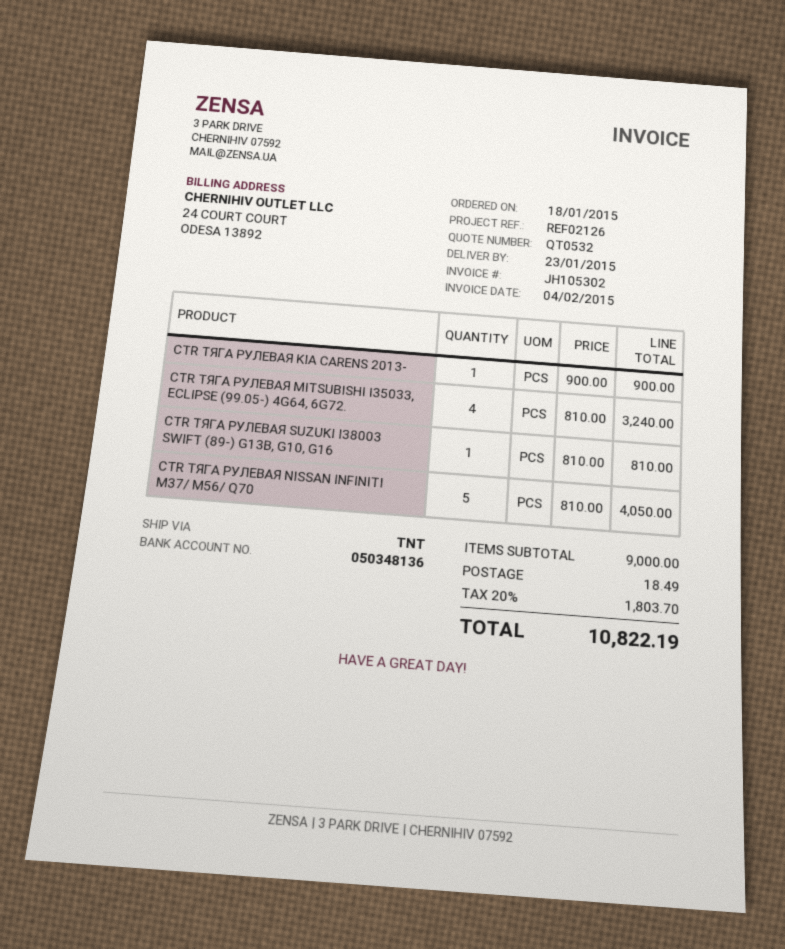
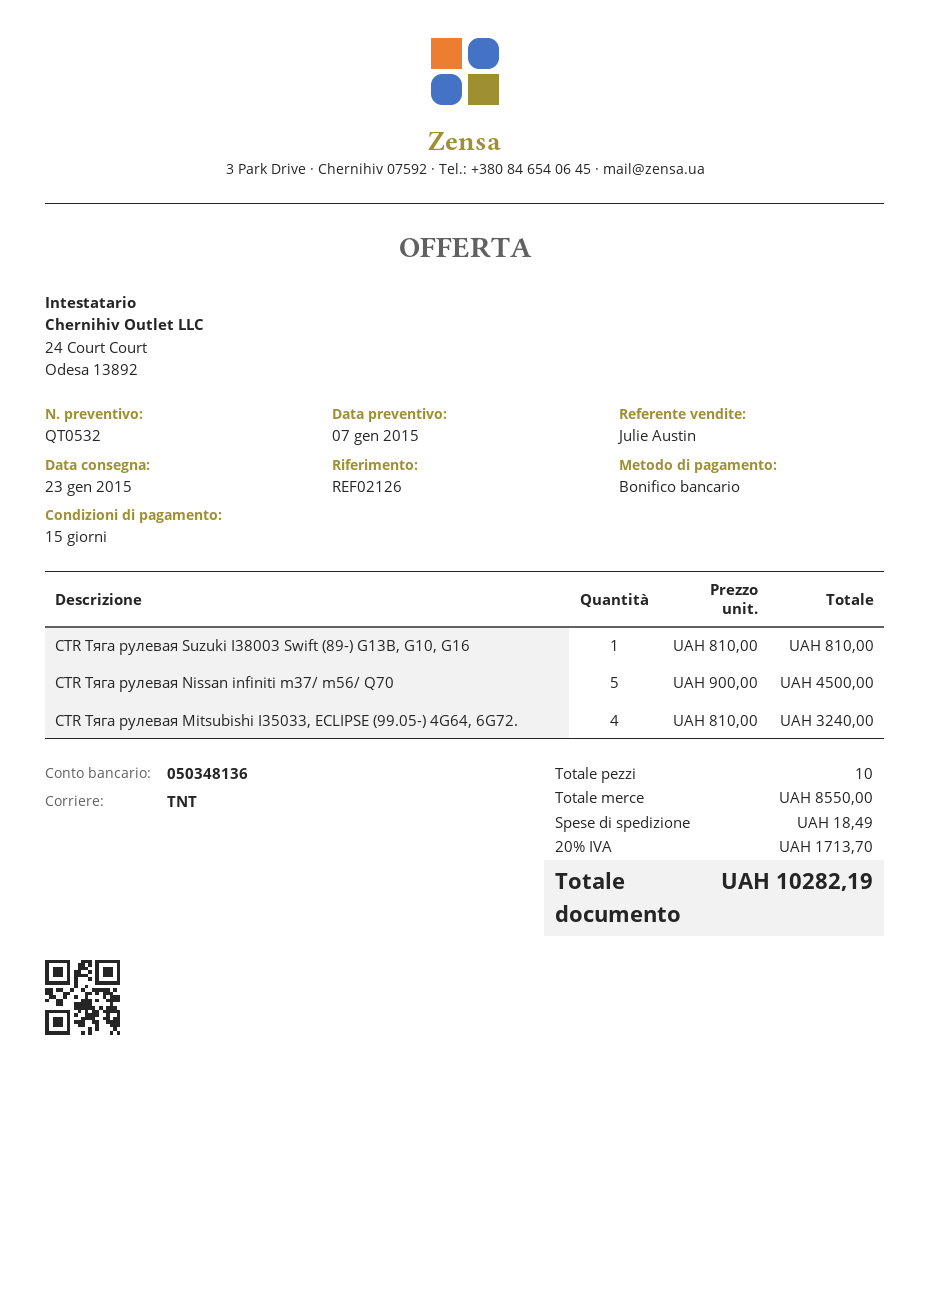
CTR ТЯГА РУЛЕВАЯ KIA CARENS 2013-: 1 x 900.00 = 900.00 -> none
CTR ТЯГА РУЛЕВАЯ NISSAN INFINITI M37/ M56/ Q70: 5 x 810.00 = 4050.00 -> 5 x 900.00 = 4500.00
subtotal: 9000.00 -> 8550.00
tax: 20% = 1803.70 -> 20% = 1713.70
total: 10822.19 -> 10282.19

